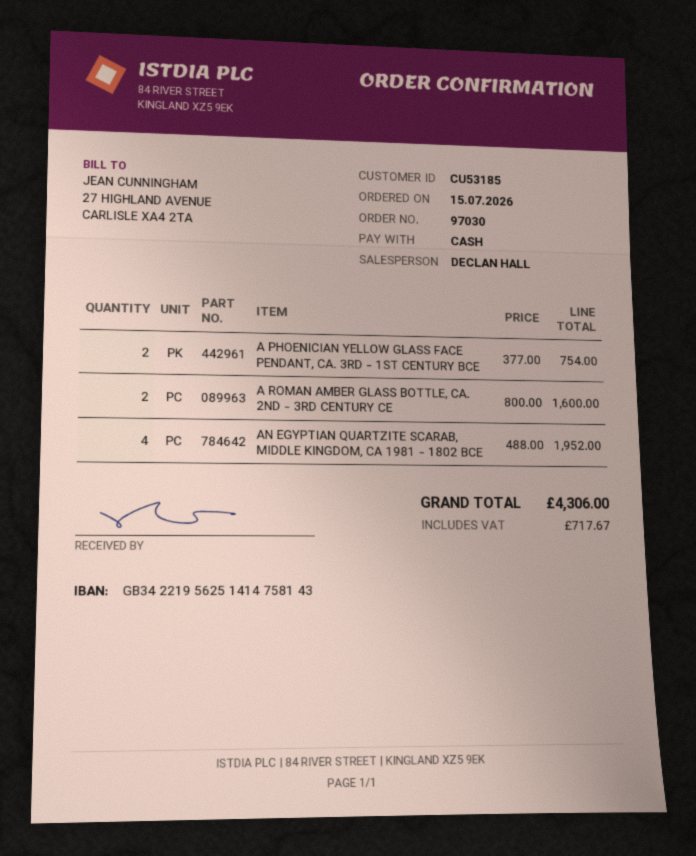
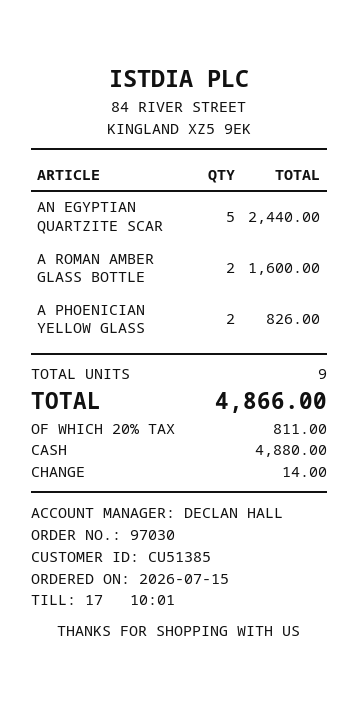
customer number: CU53185 -> CU51385
A PHOENICIAN YELLOW GLASS FACE PENDANT, CA. 3RD - 1ST CENTURY BCE: 2 for 754.00 -> 2 for 826.00
AN EGYPTIAN QUARTZITE SCARAB, MIDDLE KINGDOM, CA 1981 - 1802 BCE: 4 for 1952.00 -> 5 for 2440.00
tax: 717.67 -> 811.00
total: 4306.00 -> 4866.00

